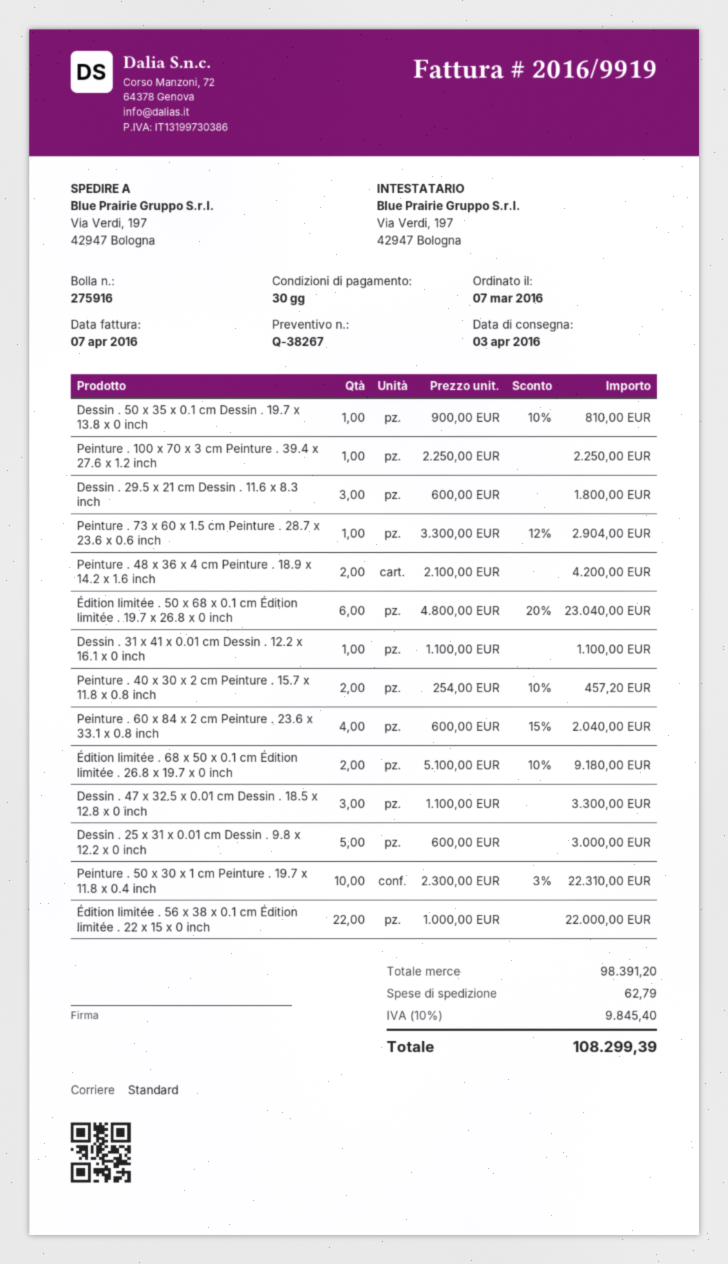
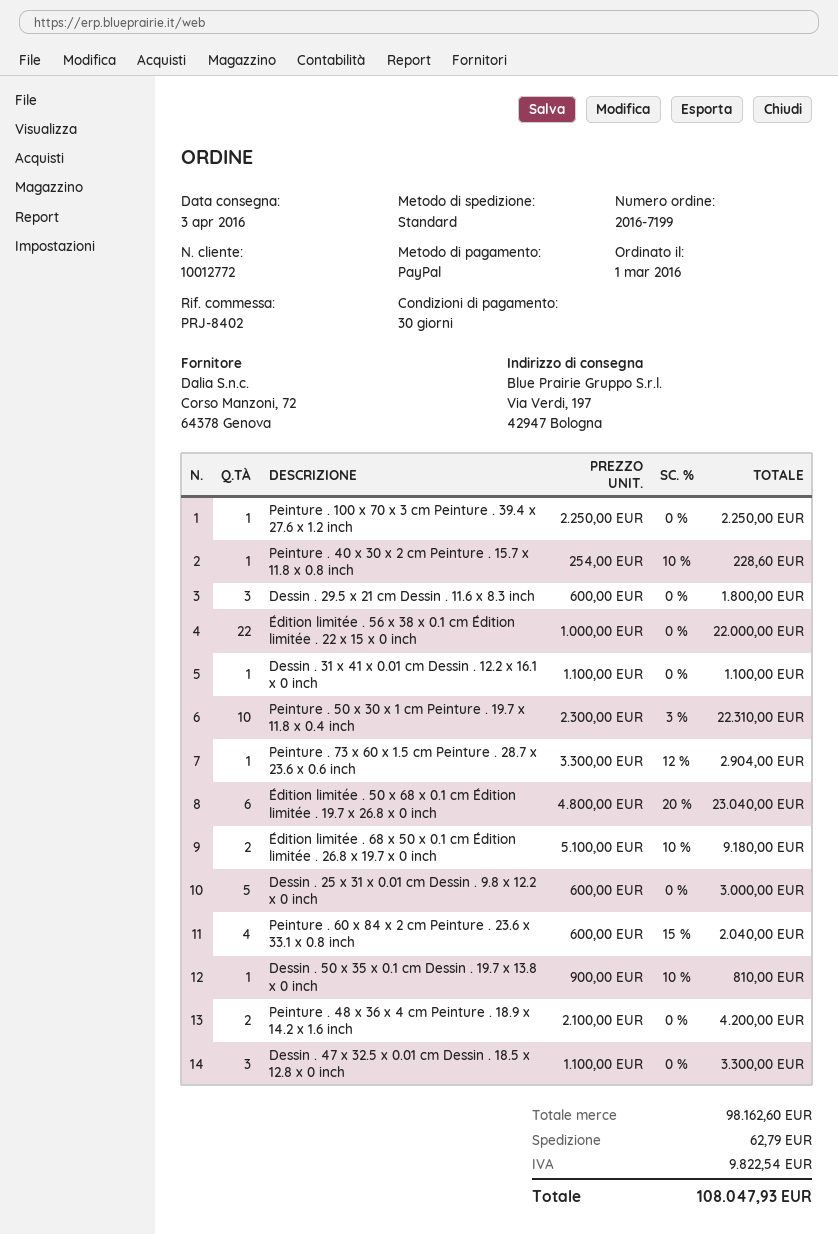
order date: 2016-03-07 -> 2016-03-01
Peinture . 40 x 30 x 2 cm Peinture . 15.7 x 11.8 x 0.8 inch: 2 x 254.00 - 10% = 457.20 -> 1 x 254.00 - 10% = 228.60
subtotal: 98391.20 -> 98162.60
tax: 9845.40 -> 9822.54
total: 108299.39 -> 108047.93

